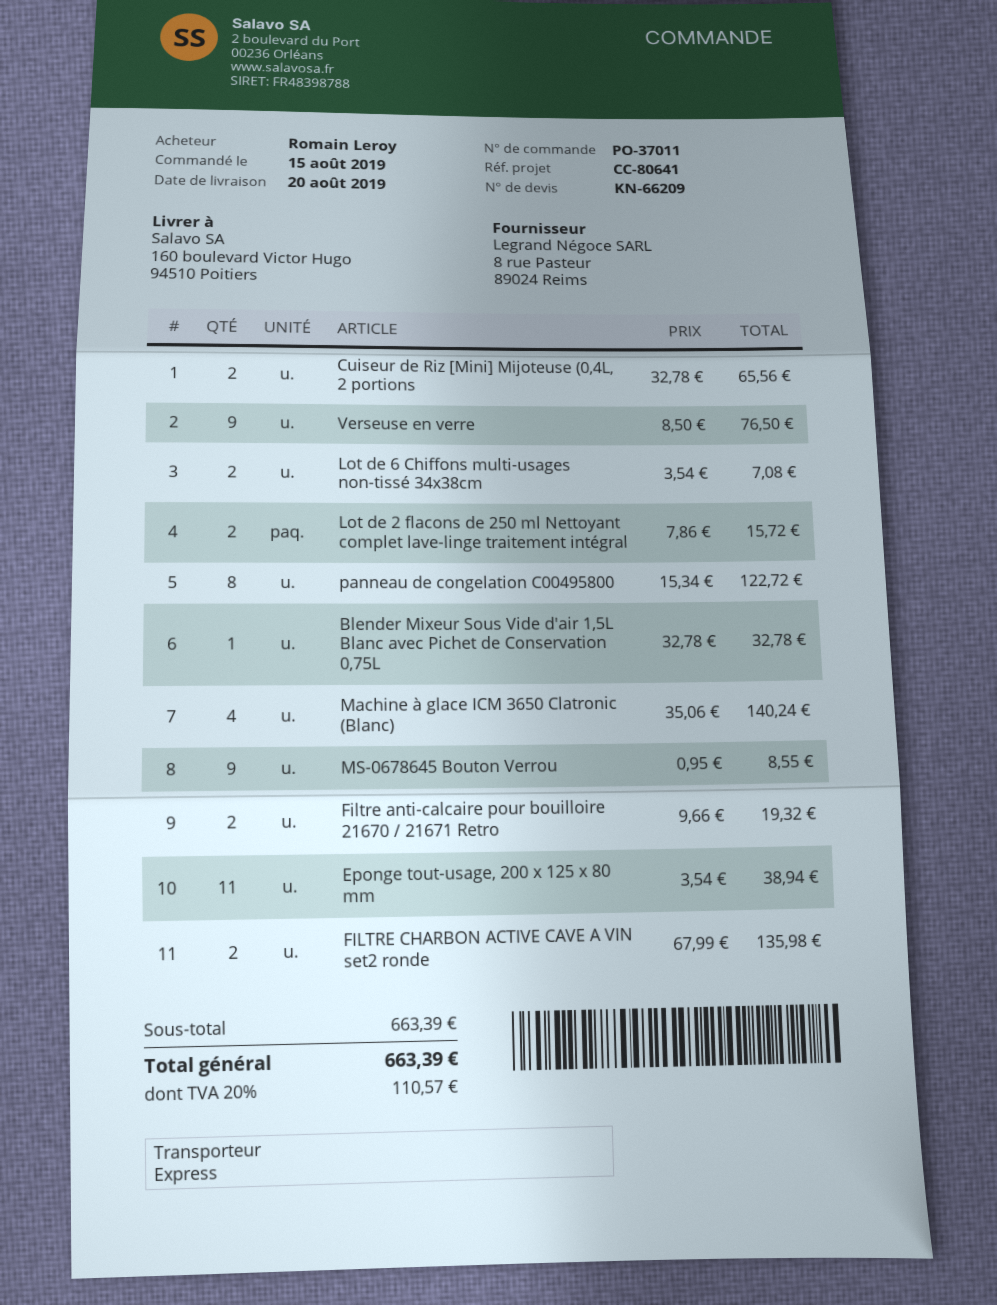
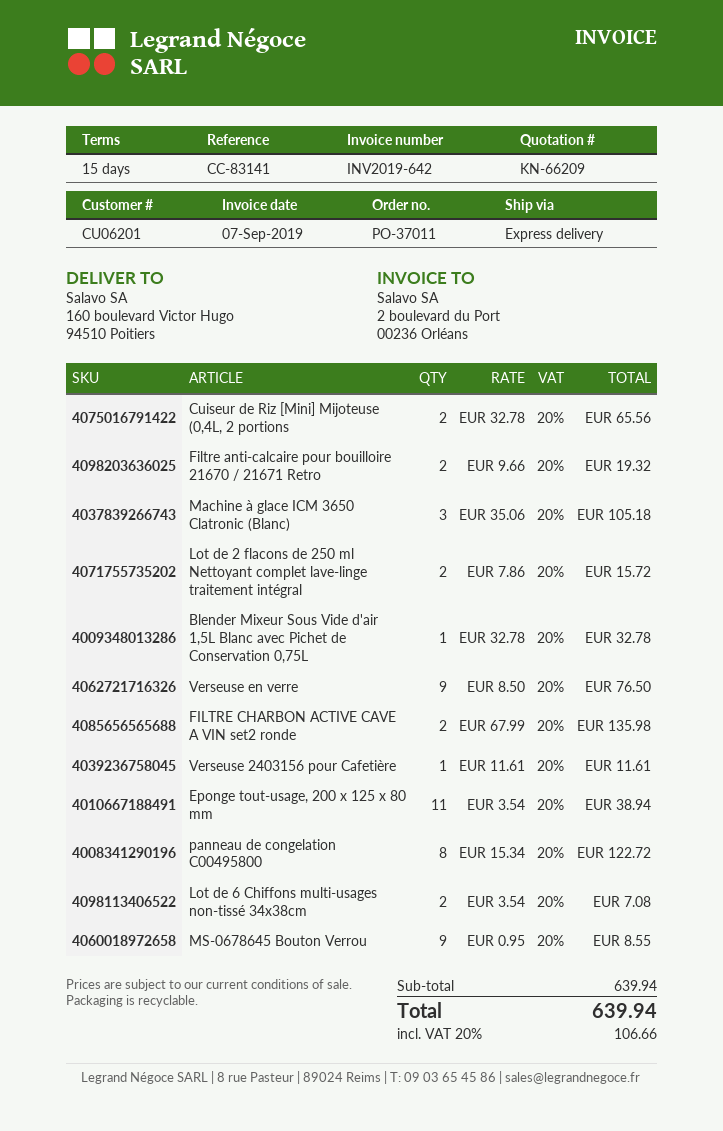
reference: CC-80641 -> CC-83141
Machine à glace ICM 3650 Clatronic (Blanc): 4 x 35.06 = 140.24 -> 3 x 35.06 = 105.18
Verseuse 2403156 pour Cafetière: none -> 1 x 11.61 = 11.61
subtotal: 663.39 -> 639.94
tax: 20% = 110.57 -> 20% = 106.66
total: 663.39 -> 639.94

